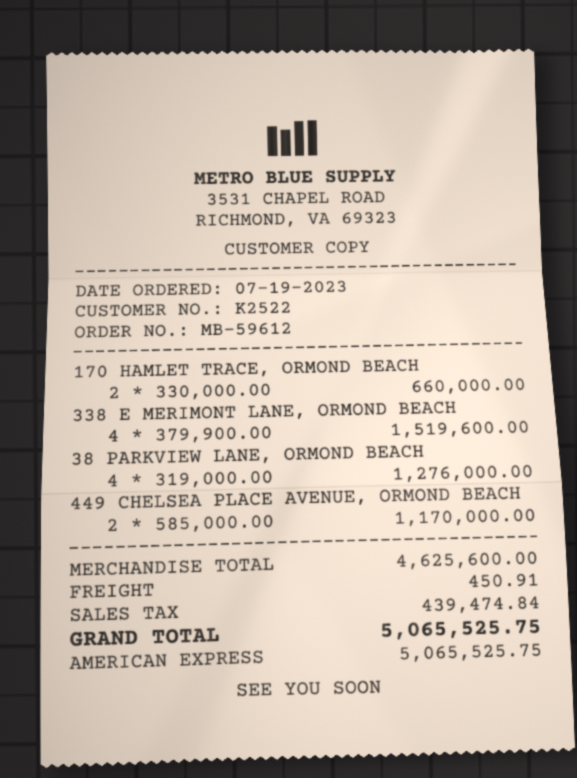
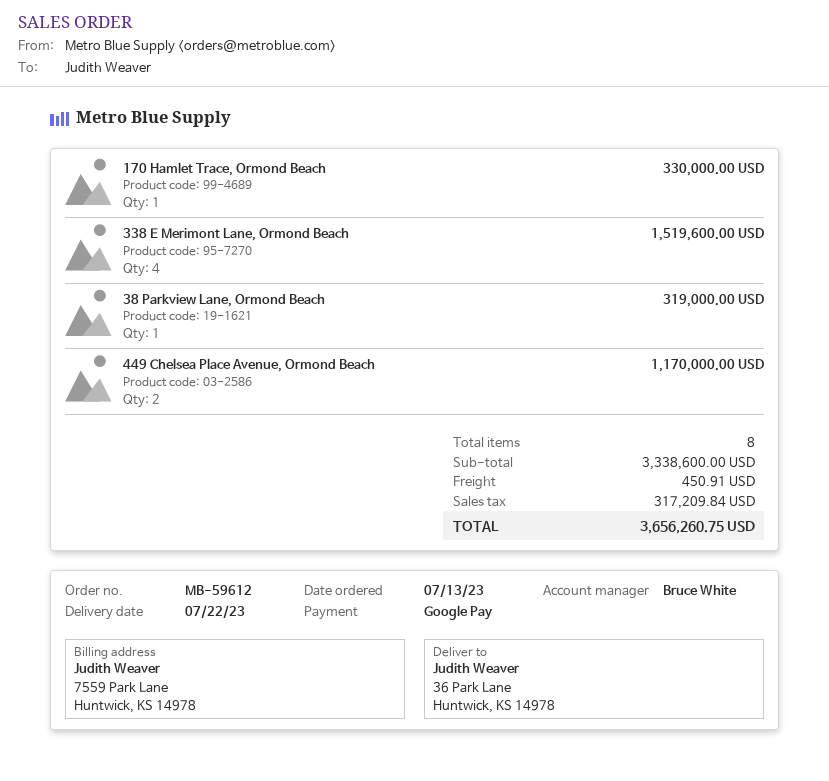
order date: 2023-07-19 -> 2023-07-13
payment method: American Express -> Google Pay
170 HAMLET TRACE, ORMOND BEACH: 2 for 660000.00 -> 1 for 330000.00
38 PARKVIEW LANE, ORMOND BEACH: 4 for 1276000.00 -> 1 for 319000.00
subtotal: 4625600.00 -> 3338600.00
tax: 439474.84 -> 317209.84
total: 5065525.75 -> 3656260.75

